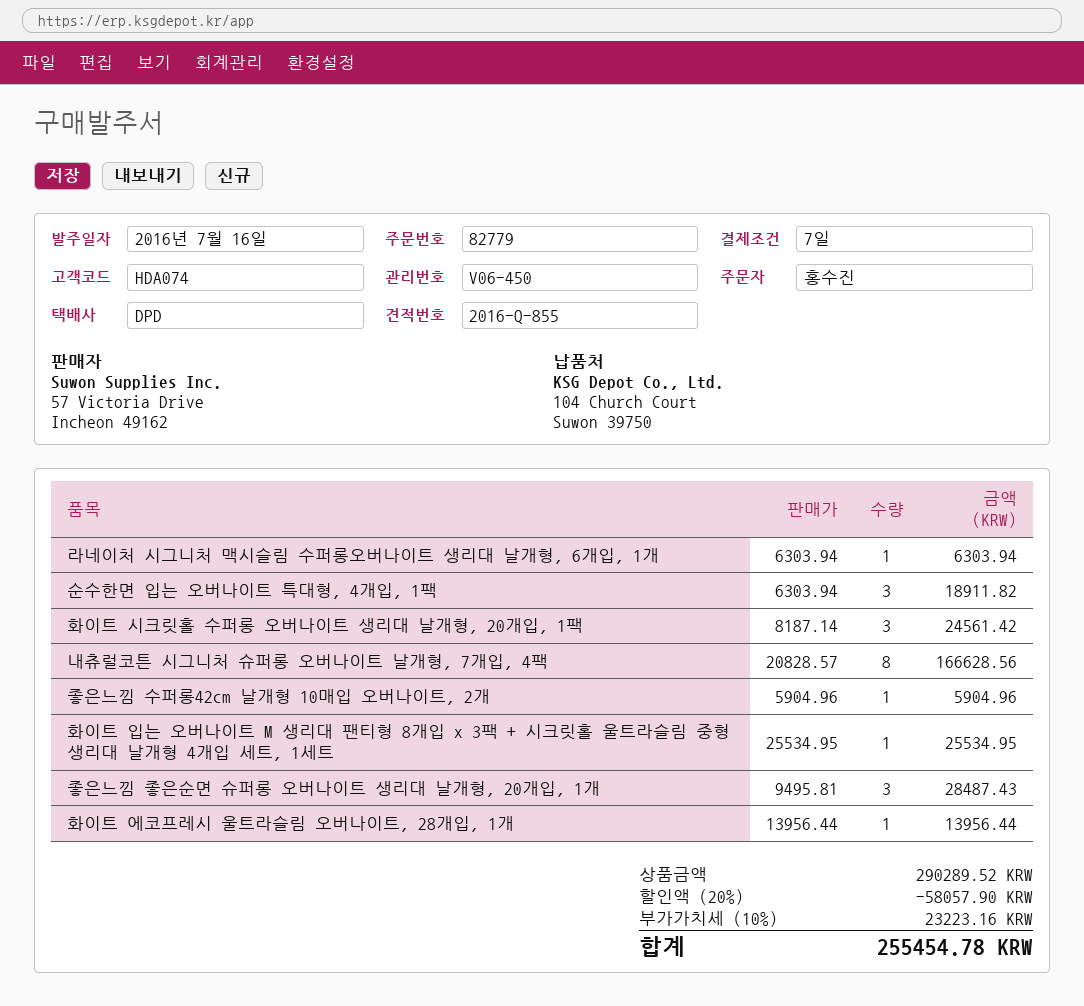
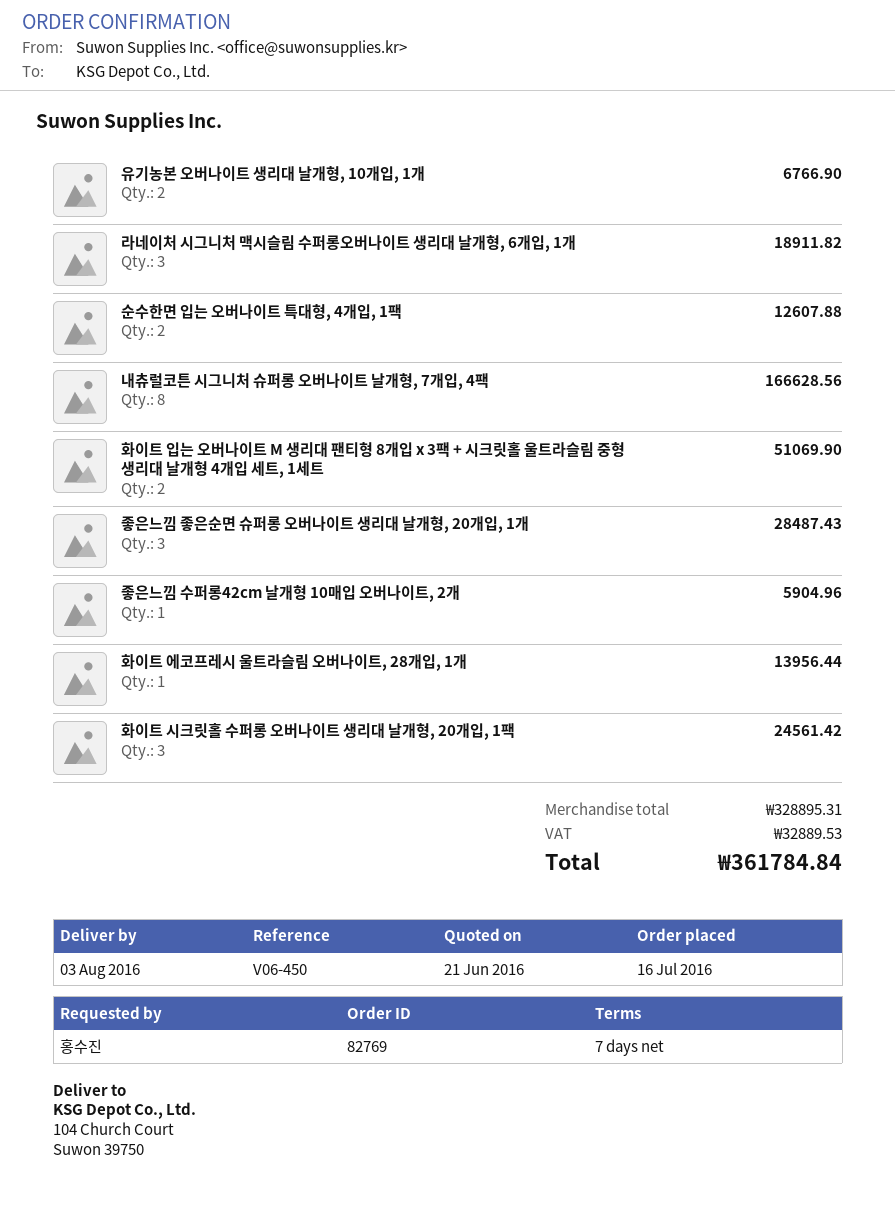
order number: 82779 -> 82769
라네이처 시그니처 맥시슬림 수퍼롱오버나이트 생리대 날개형, 6개입, 1개: 1 for 6303.94 -> 3 for 18911.82
순수한면 입는 오버나이트 특대형, 4개입, 1팩: 3 for 18911.82 -> 2 for 12607.88
화이트 입는 오버나이트 M 생리대 팬티형 8개입 x 3팩 + 시크릿홀 울트라슬림 중형 생리대 날개형 4개입 세트, 1세트: 1 for 25534.95 -> 2 for 51069.90
유기농본 오버나이트 생리대 날개형, 10개입, 1개: none -> 2 for 6766.90
subtotal: 290289.52 -> 328895.31
discount: 20% = 58057.90 -> none
tax: 23223.16 -> 32889.53
total: 255454.78 -> 361784.84

